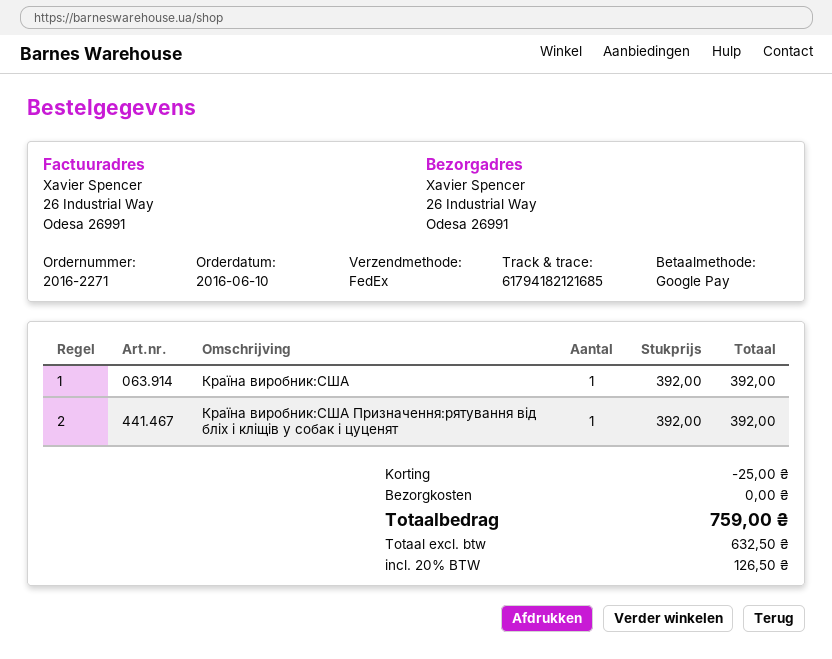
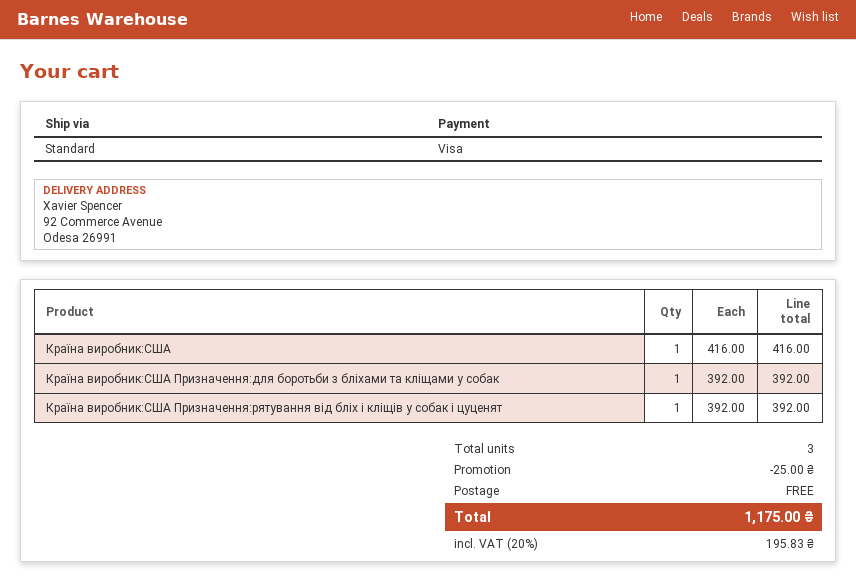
payment method: Google Pay -> Visa
shipping method: FedEx -> standard
ship to: 26 Industrial Way, Odesa 26991 -> 92 Commerce Avenue, Odesa 26991
Країна виробник:США: 1 x 392.00 = 392.00 -> 1 x 416.00 = 416.00
Країна виробник:США Призначення:для боротьби з бліхами та кліщами у собак: none -> 1 x 392.00 = 392.00
tax: 20% = 126.50 -> 20% = 195.83
total: 759.00 -> 1175.00

